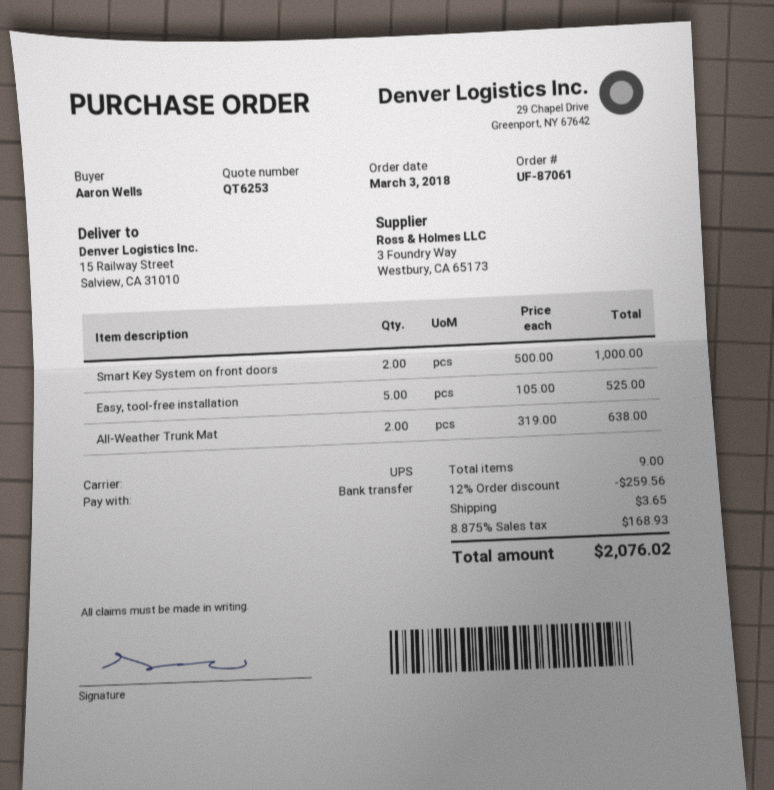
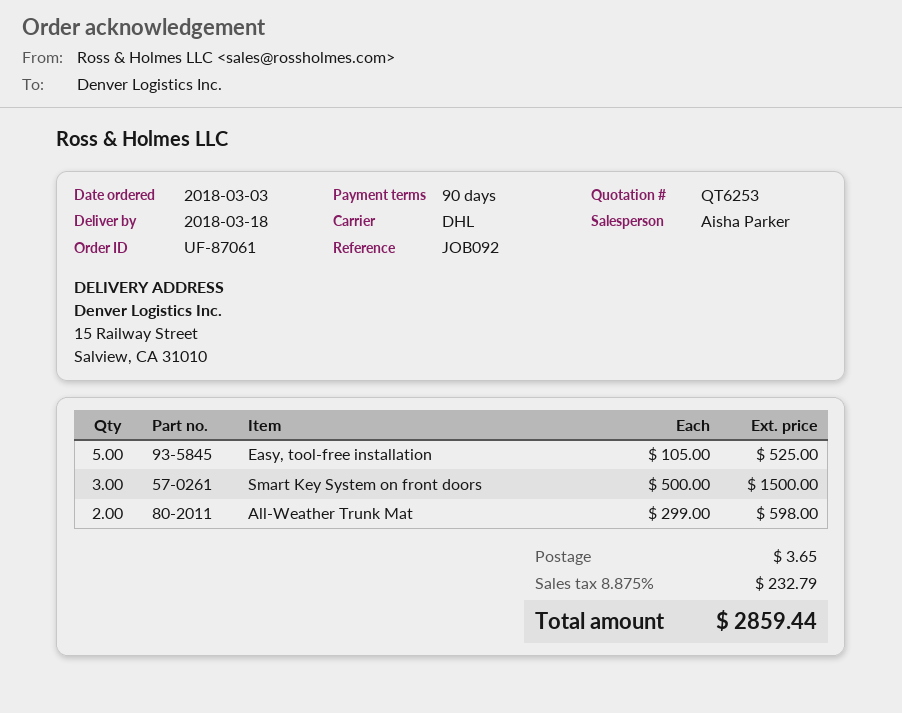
shipping method: UPS -> DHL
Smart Key System on front doors: 2 x 500.00 = 1000.00 -> 3 x 500.00 = 1500.00
All-Weather Trunk Mat: 2 x 319.00 = 638.00 -> 2 x 299.00 = 598.00
discount: 12% = 259.56 -> none
tax: 8.875% = 168.93 -> 8.875% = 232.79
total: 2076.02 -> 2859.44

